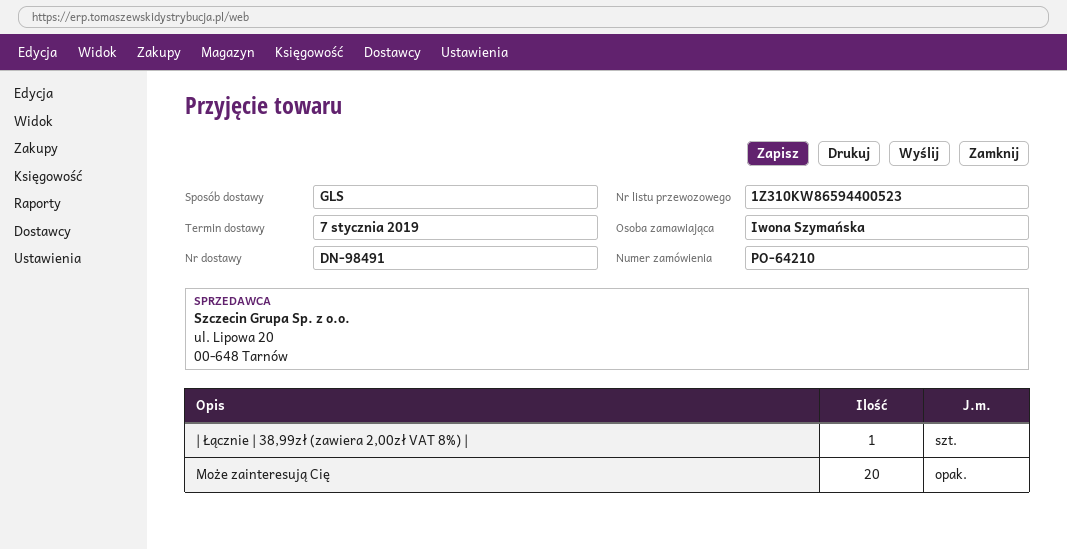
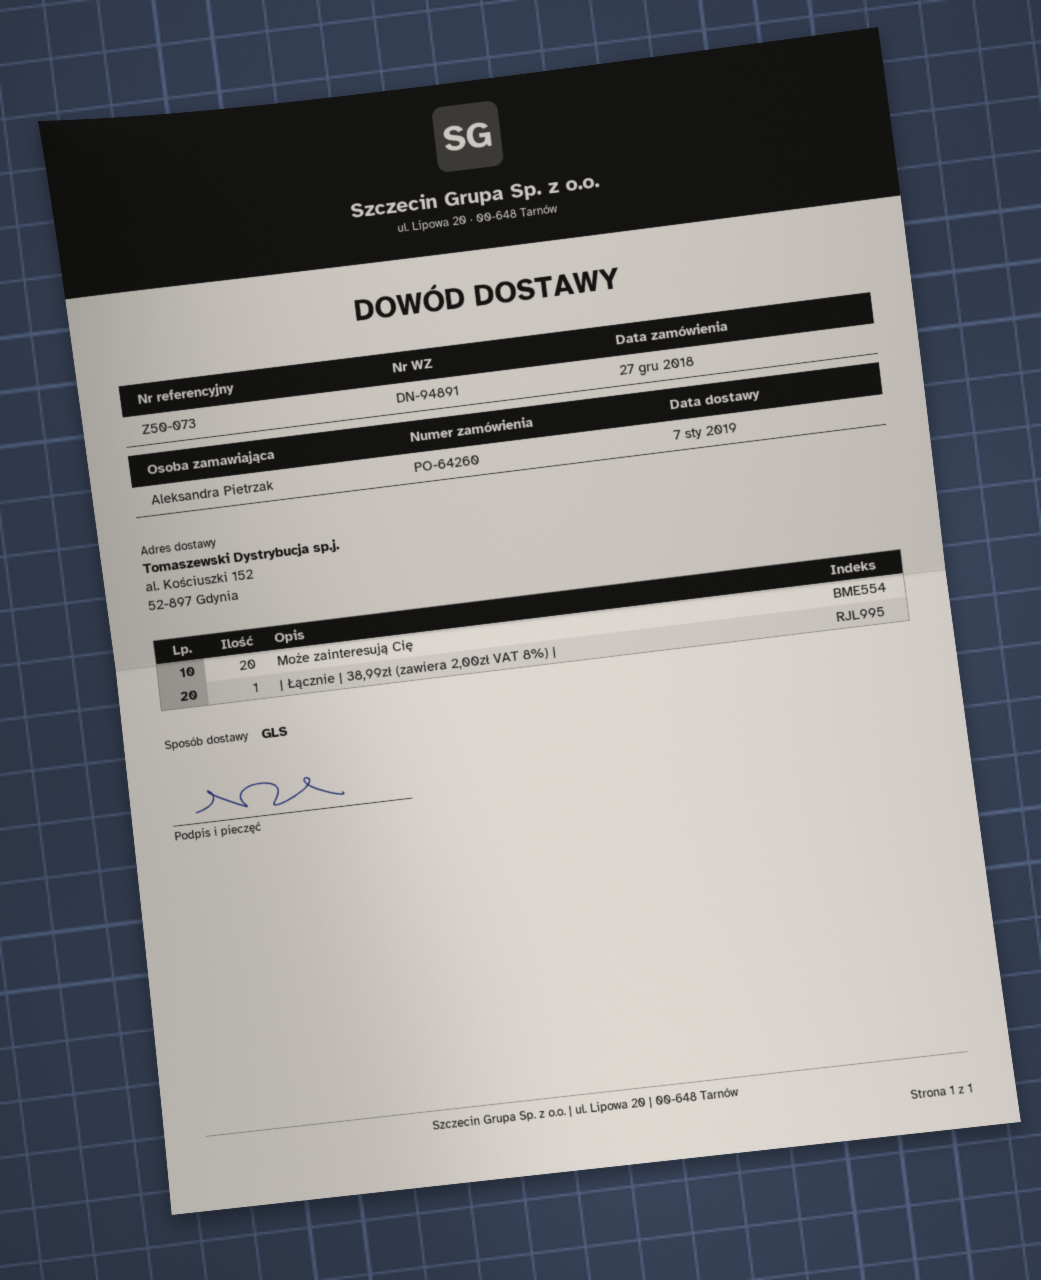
order number: PO-64210 -> PO-64260
delivery note number: DN-98491 -> DN-94891
ordered by: Iwona Szymańska -> Aleksandra Pietrzak

